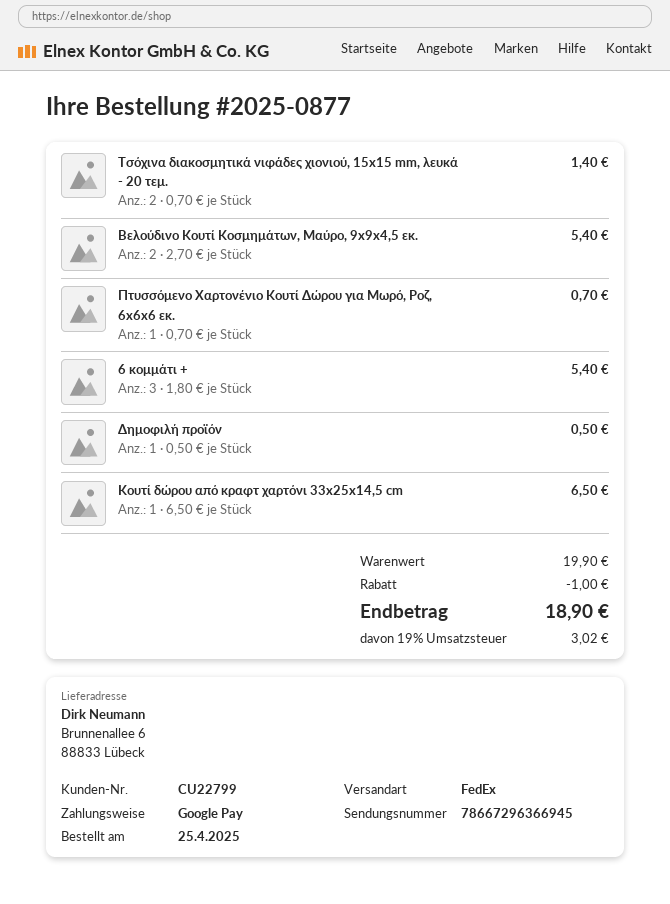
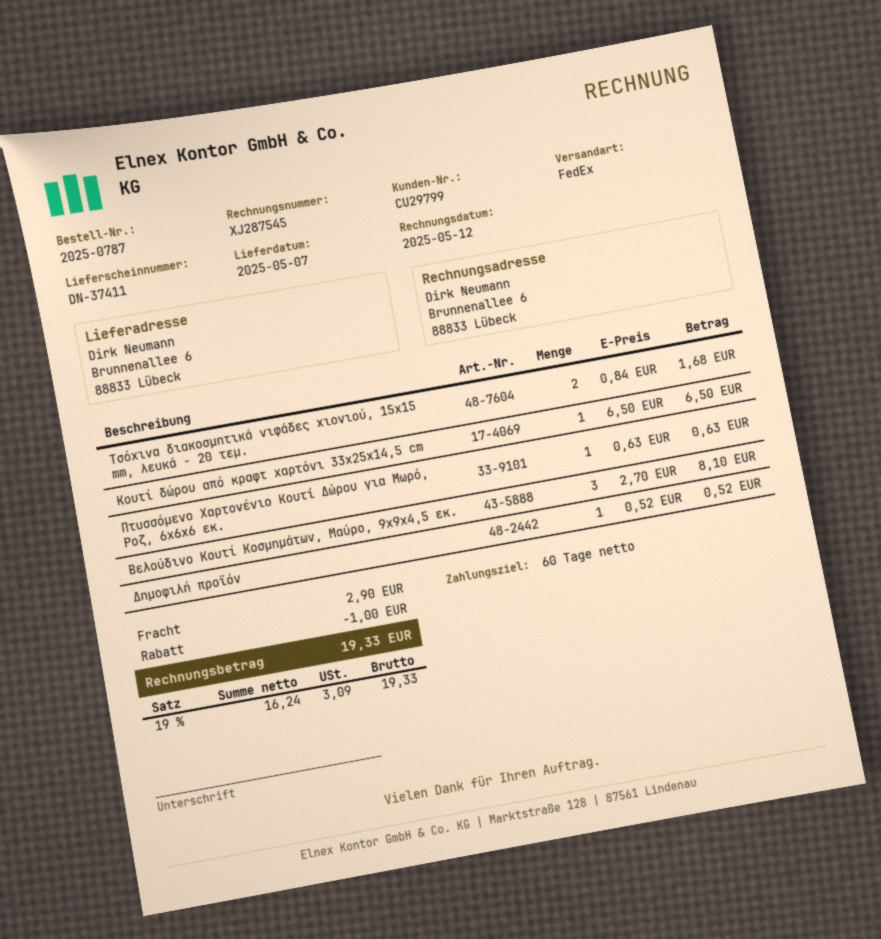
order number: 2025-0877 -> 2025-0787
customer number: CU22799 -> CU29799
Τσόχινα διακοσμητικά νιφάδες χιονιού, 15x15 mm, λευκά - 20 τεμ.: 2 x 0.70 = 1.40 -> 2 x 0.84 = 1.68
Βελούδινο Κουτί Κοσμημάτων, Μαύρο, 9x9x4,5 εκ.: 2 x 2.70 = 5.40 -> 3 x 2.70 = 8.10
Πτυσσόμενο Χαρτονένιο Κουτί Δώρου για Μωρό, Ροζ, 6x6x6 εκ.: 1 x 0.70 = 0.70 -> 1 x 0.63 = 0.63
6 κομμάτι +: 3 x 1.80 = 5.40 -> none
Δημοφιλή προϊόν: 1 x 0.50 = 0.50 -> 1 x 0.52 = 0.52
shipping: none -> 2.90
tax: 19% = 3.02 -> 19% = 3.09
total: 18.90 -> 19.33

